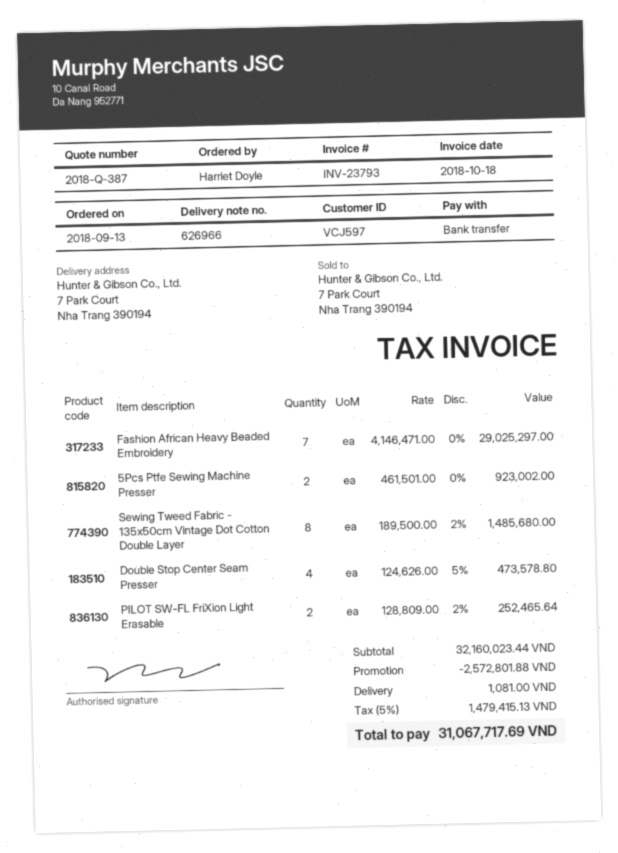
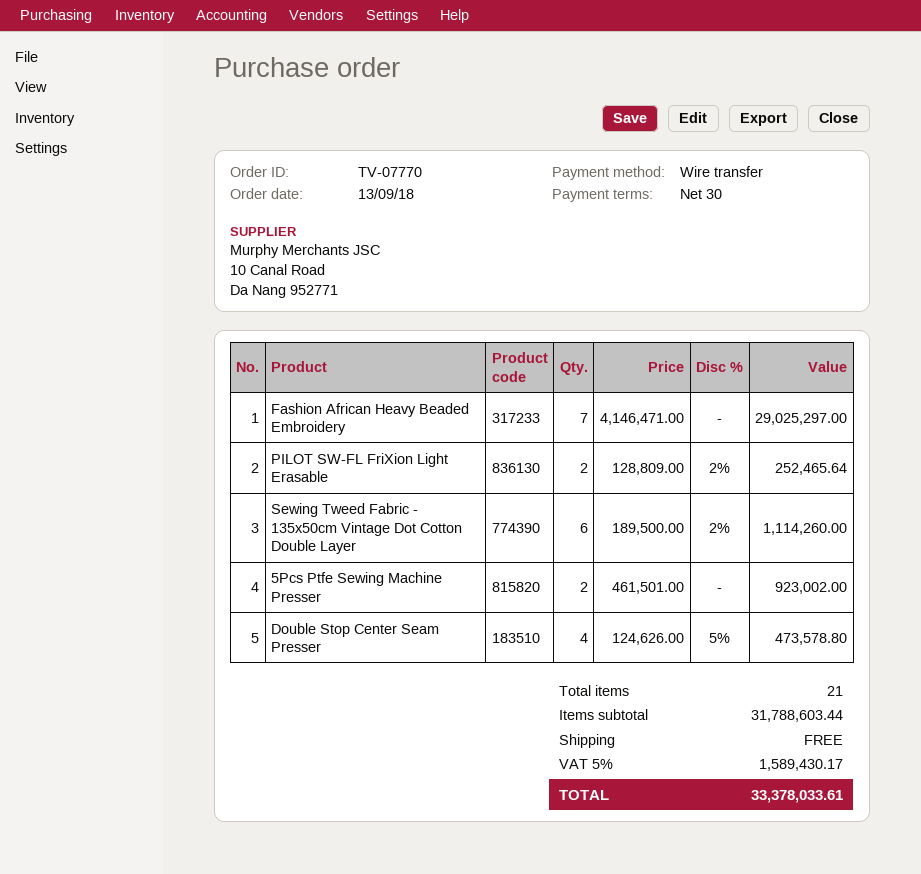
Sewing Tweed Fabric - 135x50cm Vintage Dot Cotton Double Layer: 8 x 189500.00 - 2% = 1485680.00 -> 6 x 189500.00 - 2% = 1114260.00
subtotal: 32160023.44 -> 31788603.44
discount: 2572801.88 -> none
shipping: 1081.00 -> 0.00
tax: 5% = 1479415.13 -> 5% = 1589430.17
total: 31067717.69 -> 33378033.61

